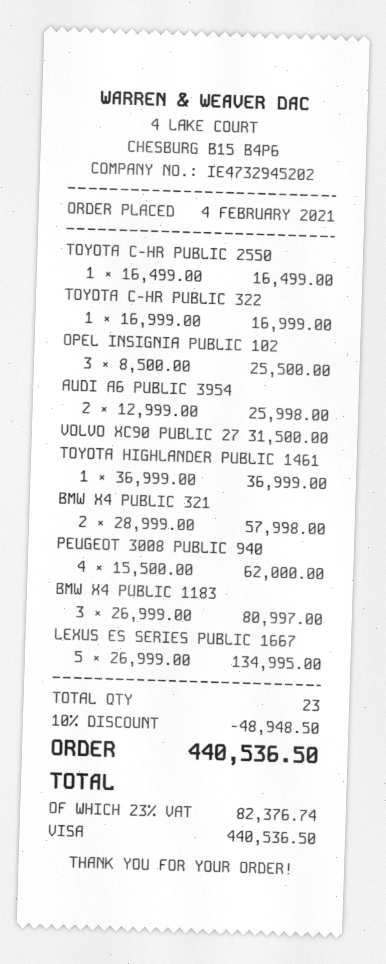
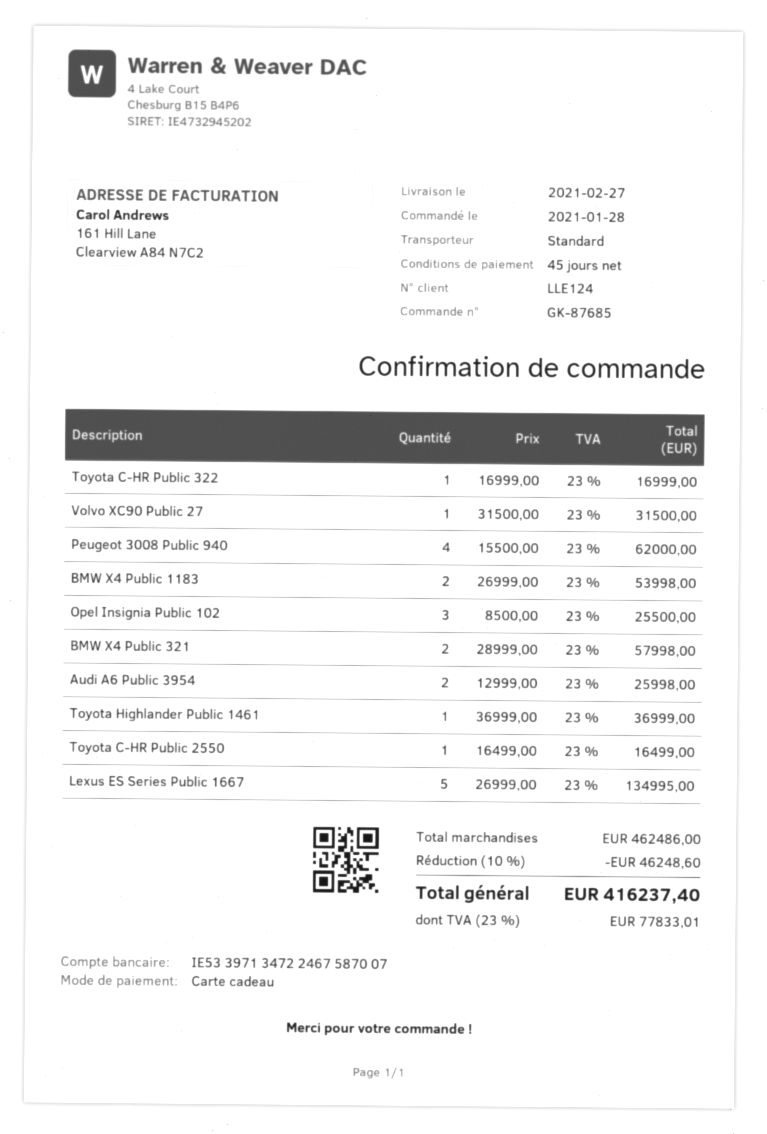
order date: 2021-02-04 -> 2021-01-28
payment method: Visa -> gift card
BMW X4 PUBLIC 1183: 3 x 26999.00 = 80997.00 -> 2 x 26999.00 = 53998.00
discount: 10% = 48948.50 -> 10% = 46248.60
tax: 23% = 82376.74 -> 23% = 77833.01
total: 440536.50 -> 416237.40

